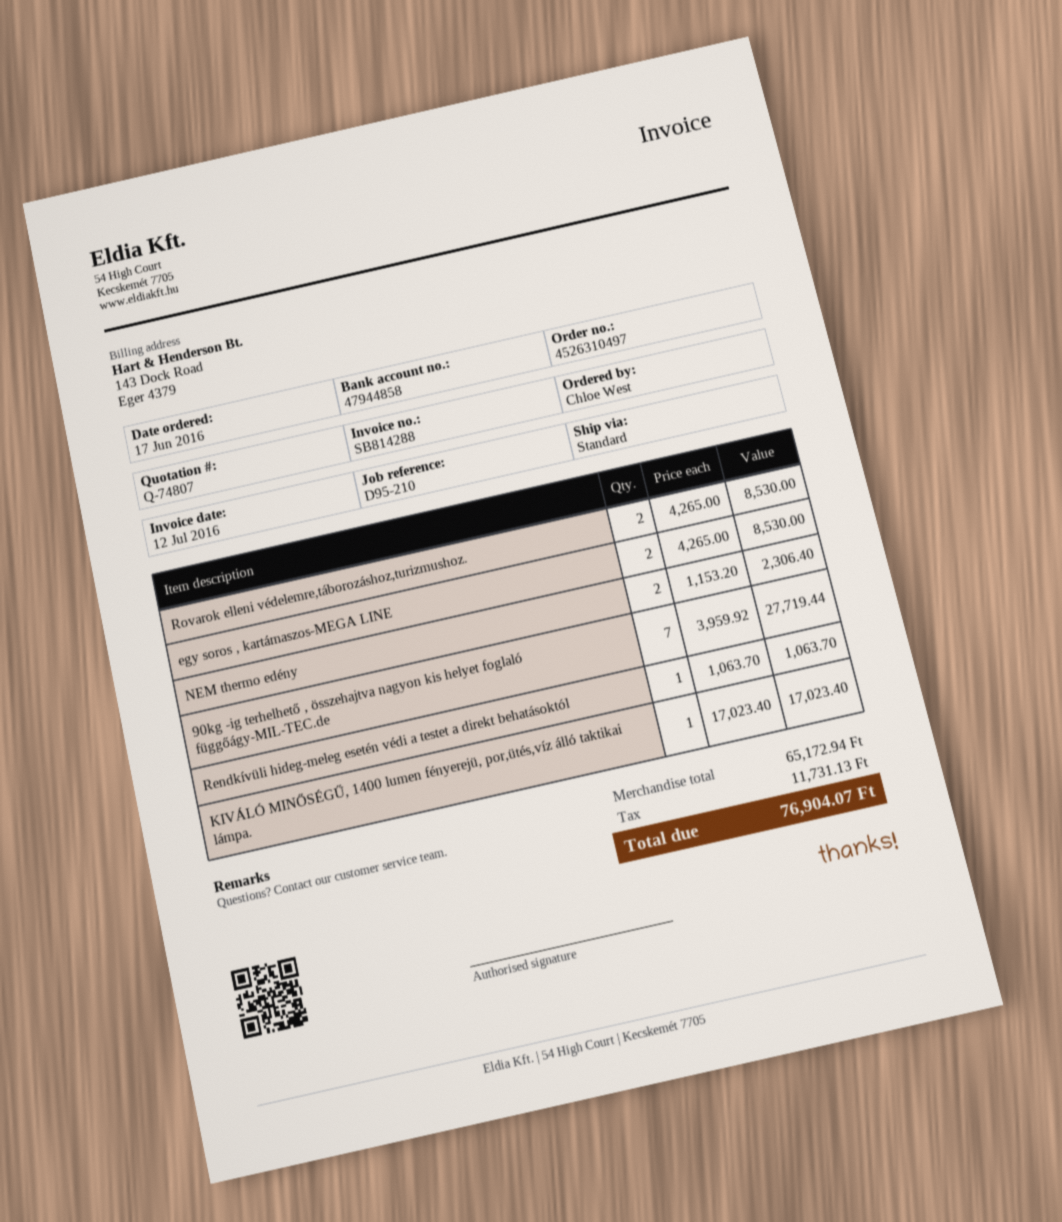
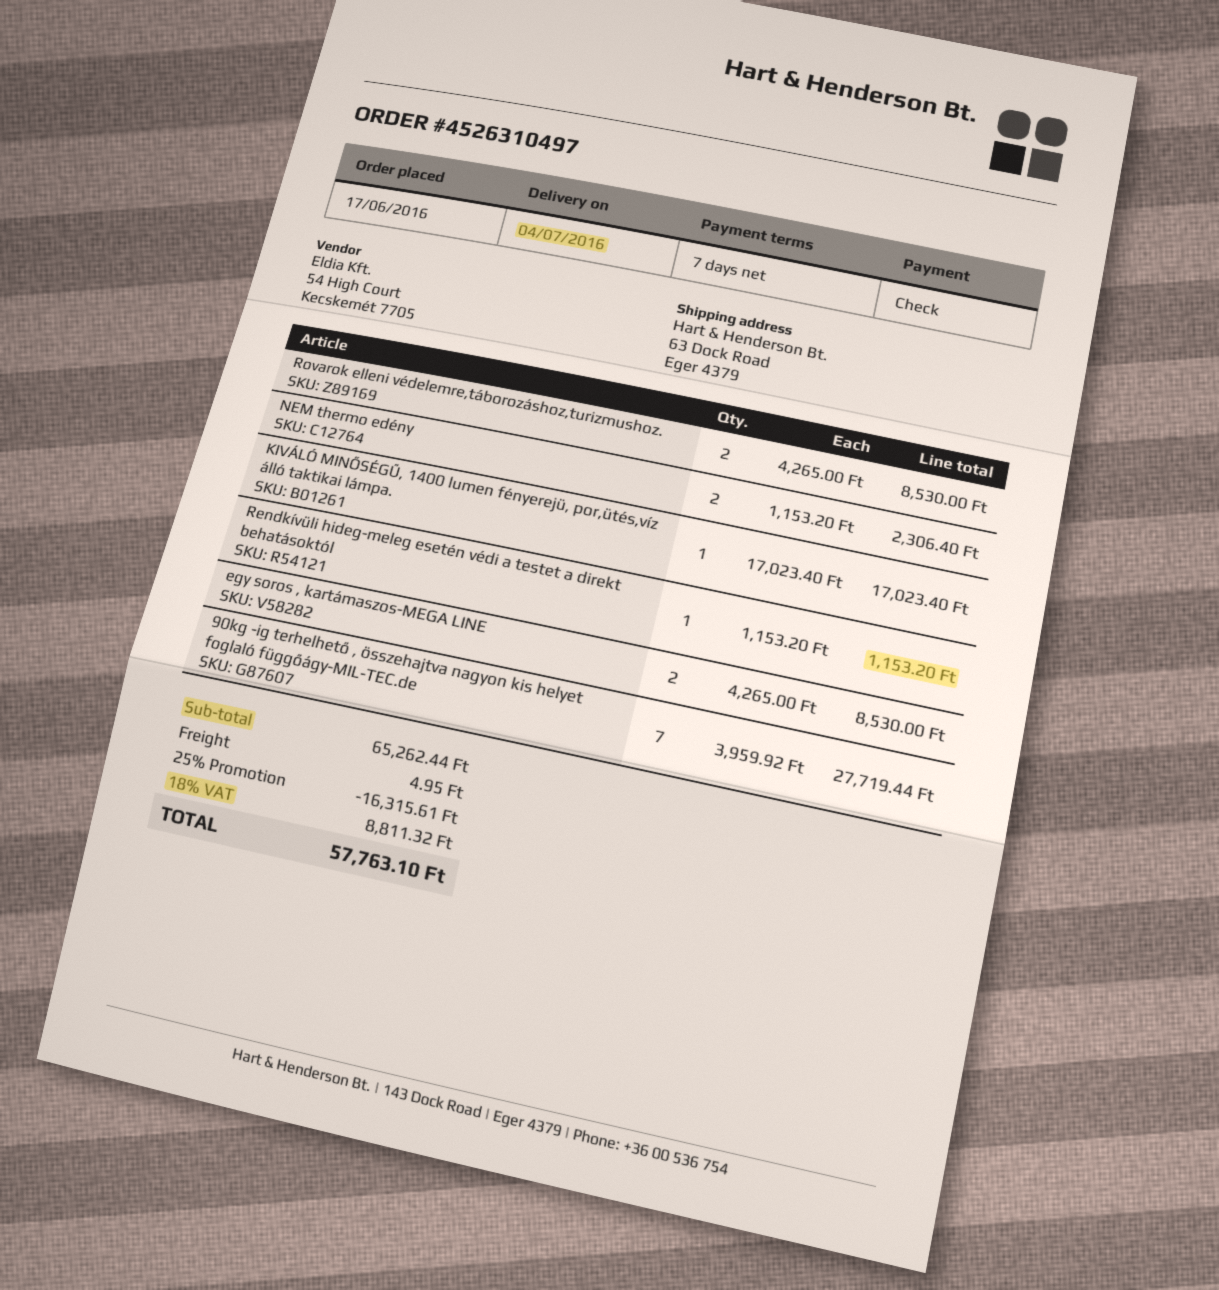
Rendkívüli hideg-meleg esetén védi a testet a direkt behatásoktól: 1 x 1063.70 = 1063.70 -> 1 x 1153.20 = 1153.20
subtotal: 65172.94 -> 65262.44
discount: none -> 25% = 16315.61
shipping: none -> 4.95
tax: 11731.13 -> 8811.32
total: 76904.07 -> 57763.10

